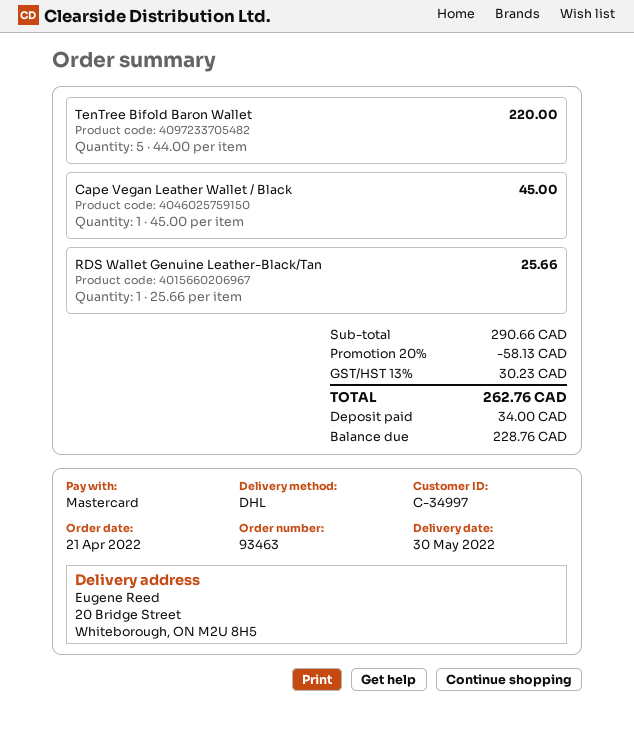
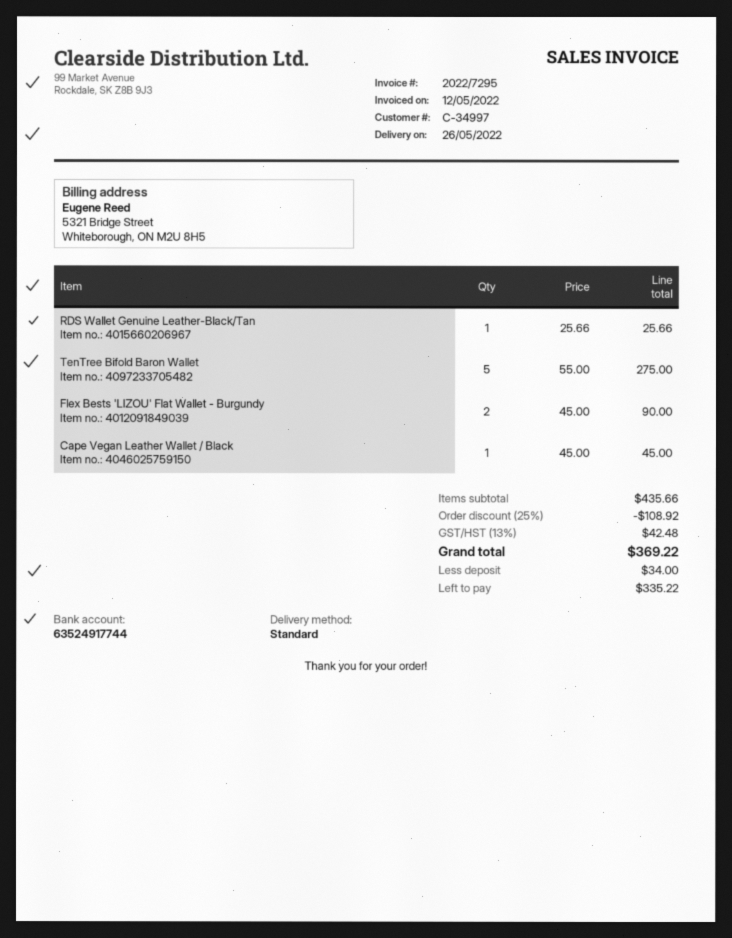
delivery date: 2022-05-30 -> 2022-05-26
shipping method: DHL -> standard
TenTree Bifold Baron Wallet: 5 x 44.00 = 220.00 -> 5 x 55.00 = 275.00
Flex Bests 'LIZOU' Flat Wallet - Burgundy: none -> 2 x 45.00 = 90.00
subtotal: 290.66 -> 435.66
discount: 20% = 58.13 -> 25% = 108.92
tax: 13% = 30.23 -> 13% = 42.48
total: 262.76 -> 369.22
balance: 228.76 -> 335.22

